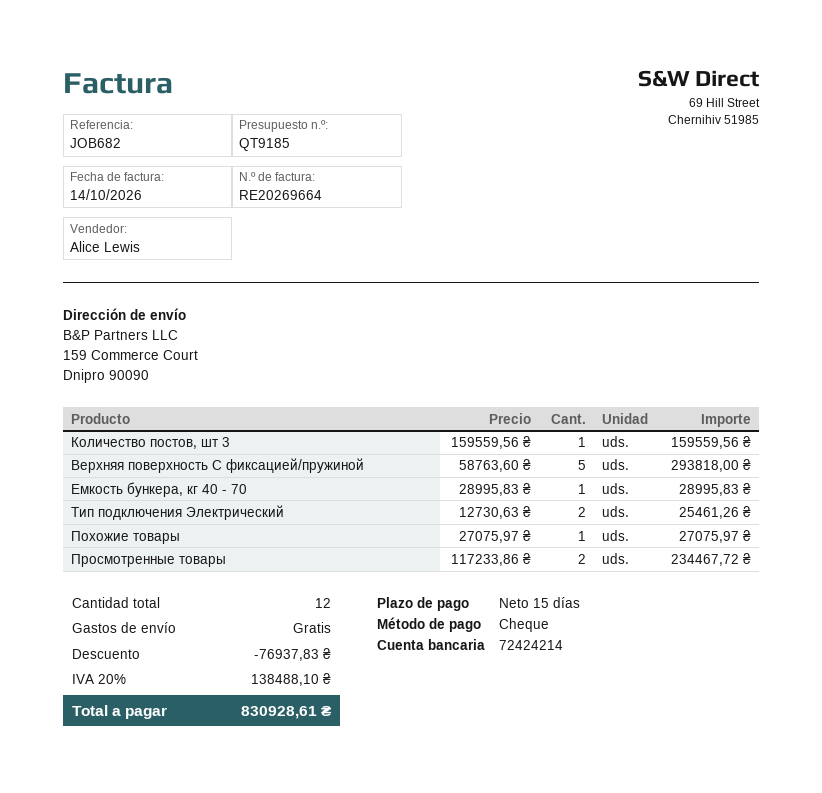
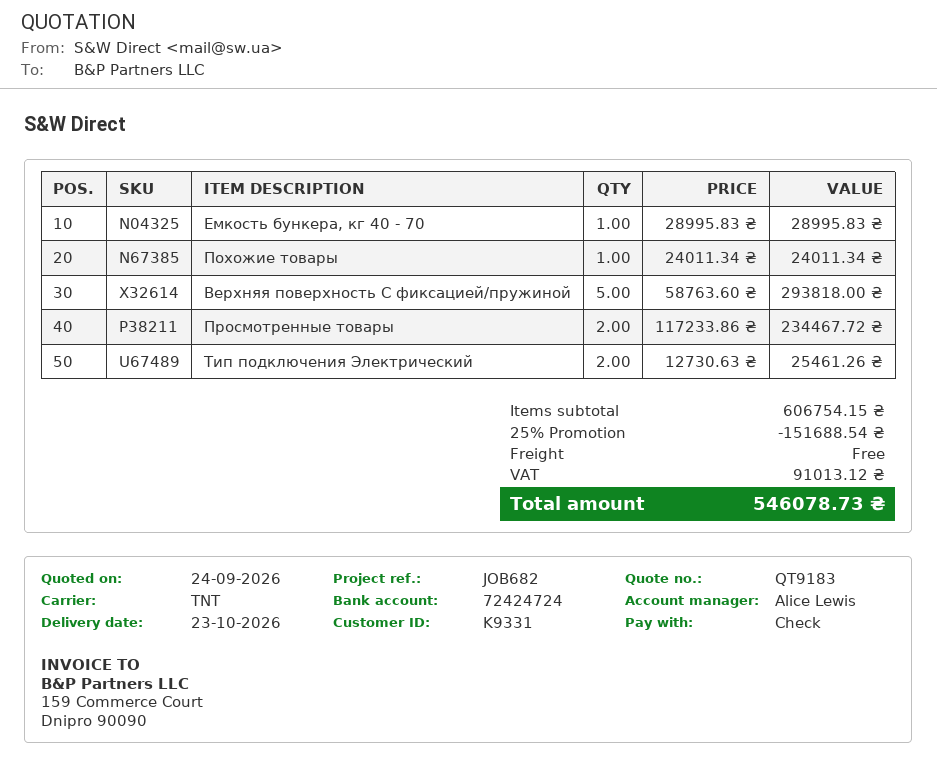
quote number: QT9185 -> QT9183
bank account: 72424214 -> 72424724
Количество постов, шт 3: 1 x 159559.56 = 159559.56 -> none
Похожие товары: 1 x 27075.97 = 27075.97 -> 1 x 24011.34 = 24011.34
discount: 76937.83 -> 151688.54
tax: 138488.10 -> 91013.12
total: 830928.61 -> 546078.73

